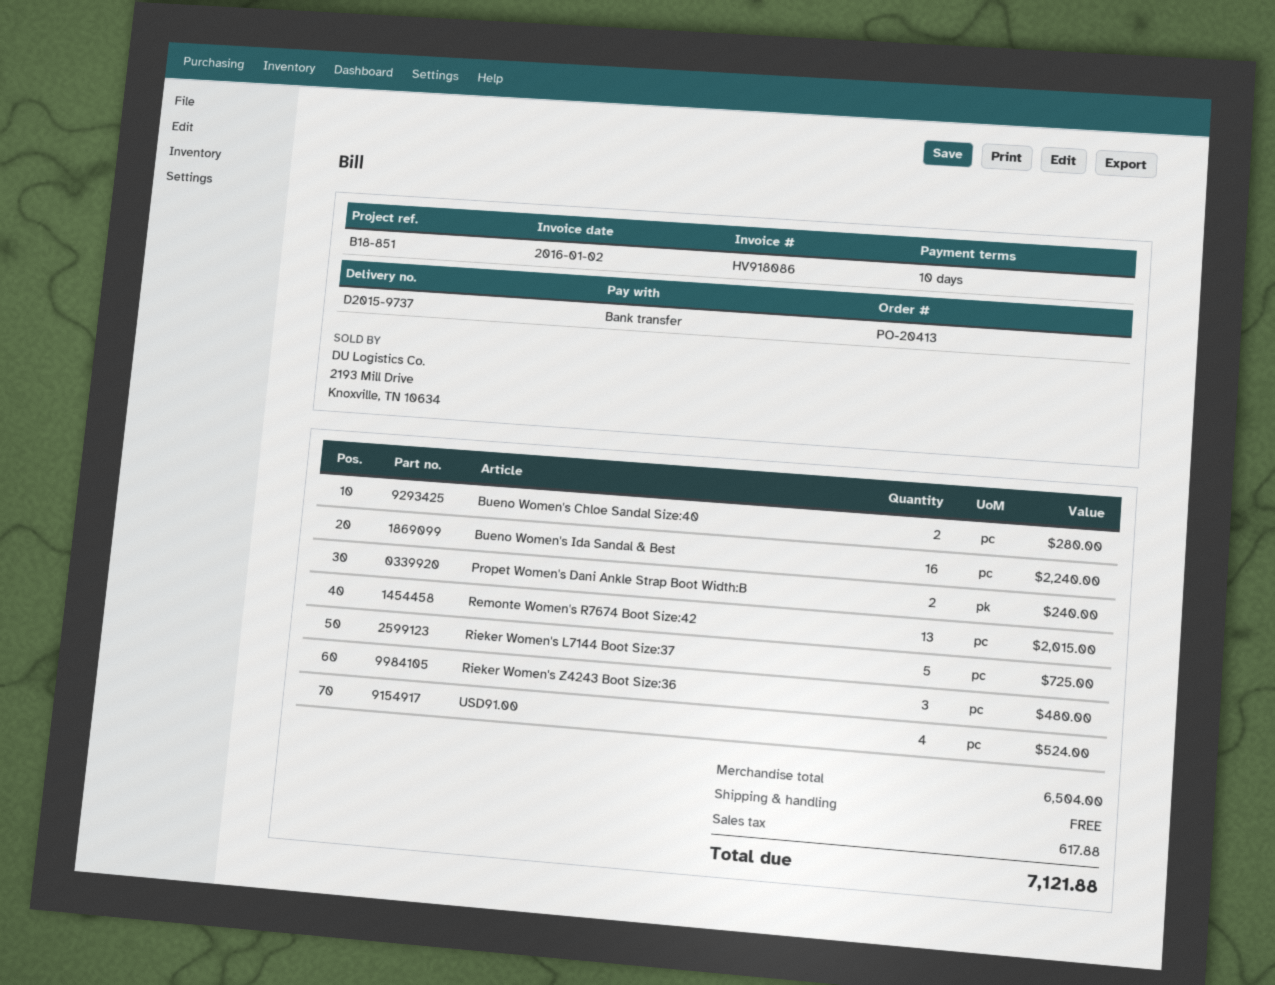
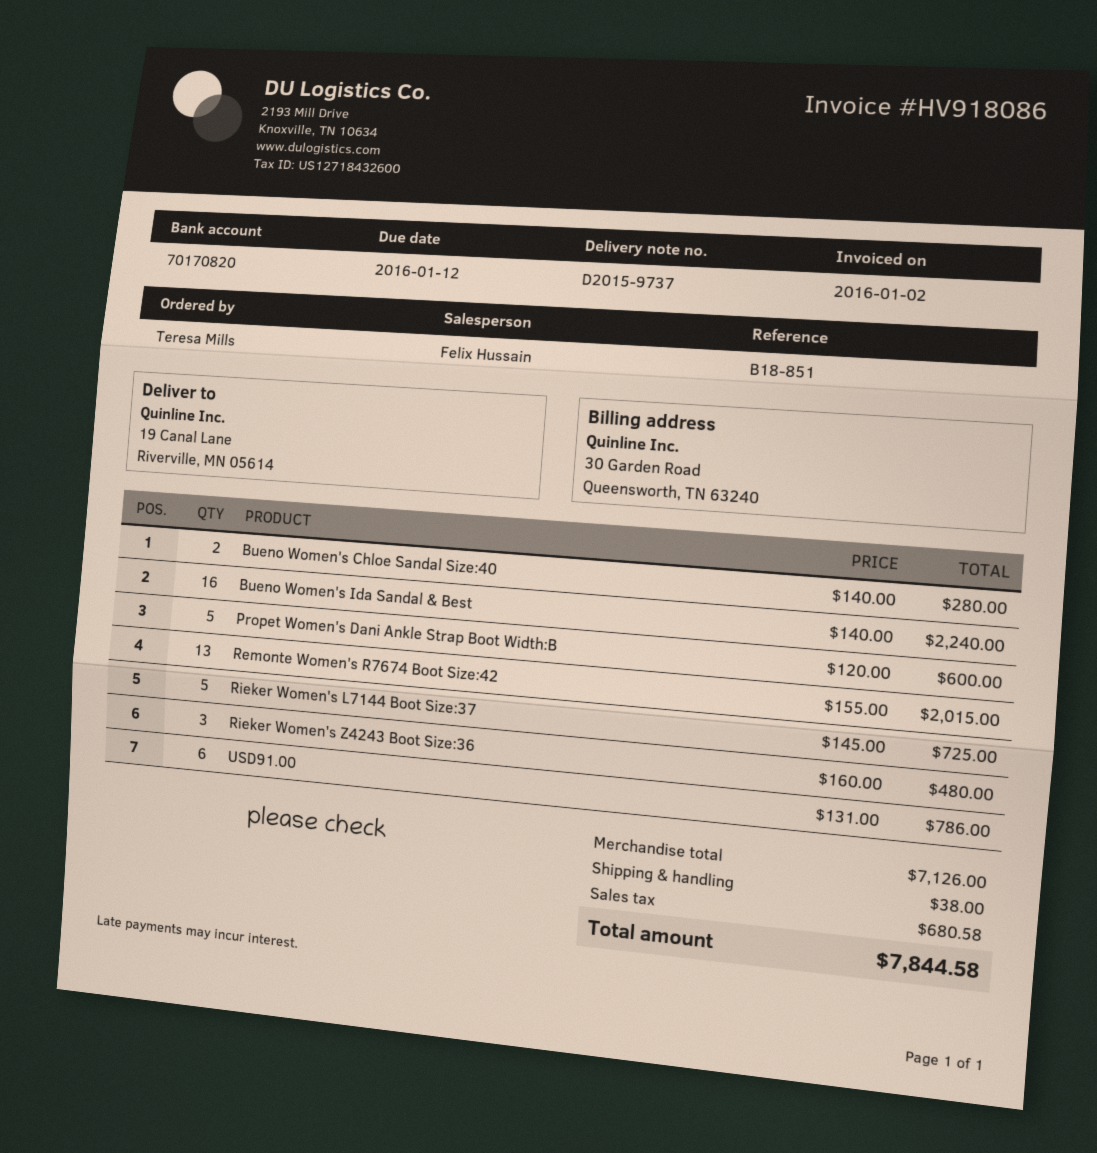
Propet Women's Dani Ankle Strap Boot Width:B: 2 for 240.00 -> 5 for 600.00
USD91.00: 4 for 524.00 -> 6 for 786.00
subtotal: 6504.00 -> 7126.00
shipping: 0.00 -> 38.00
tax: 617.88 -> 680.58
total: 7121.88 -> 7844.58

